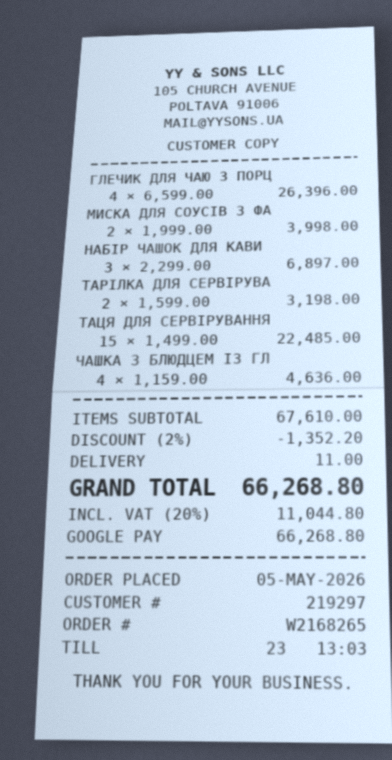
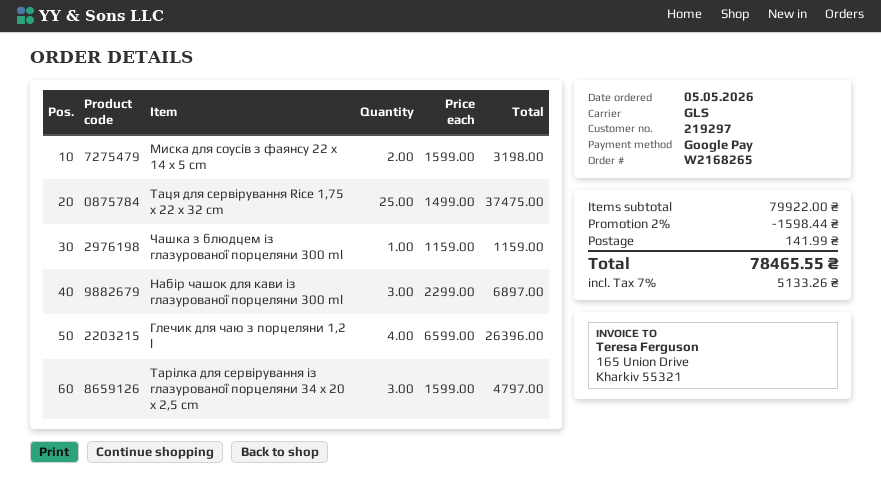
МИСКА ДЛЯ СОУСІВ З ФА: 2 x 1999.00 = 3998.00 -> 2 x 1599.00 = 3198.00
ТАРІЛКА ДЛЯ СЕРВІРУВА: 2 x 1599.00 = 3198.00 -> 3 x 1599.00 = 4797.00
ТАЦЯ ДЛЯ СЕРВІРУВАННЯ: 15 x 1499.00 = 22485.00 -> 25 x 1499.00 = 37475.00
ЧАШКА З БЛЮДЦЕМ ІЗ ГЛ: 4 x 1159.00 = 4636.00 -> 1 x 1159.00 = 1159.00
subtotal: 67610.00 -> 79922.00
discount: 2% = 1352.20 -> 2% = 1598.44
shipping: 11.00 -> 141.99
tax: 20% = 11044.80 -> 7% = 5133.26
total: 66268.80 -> 78465.55

